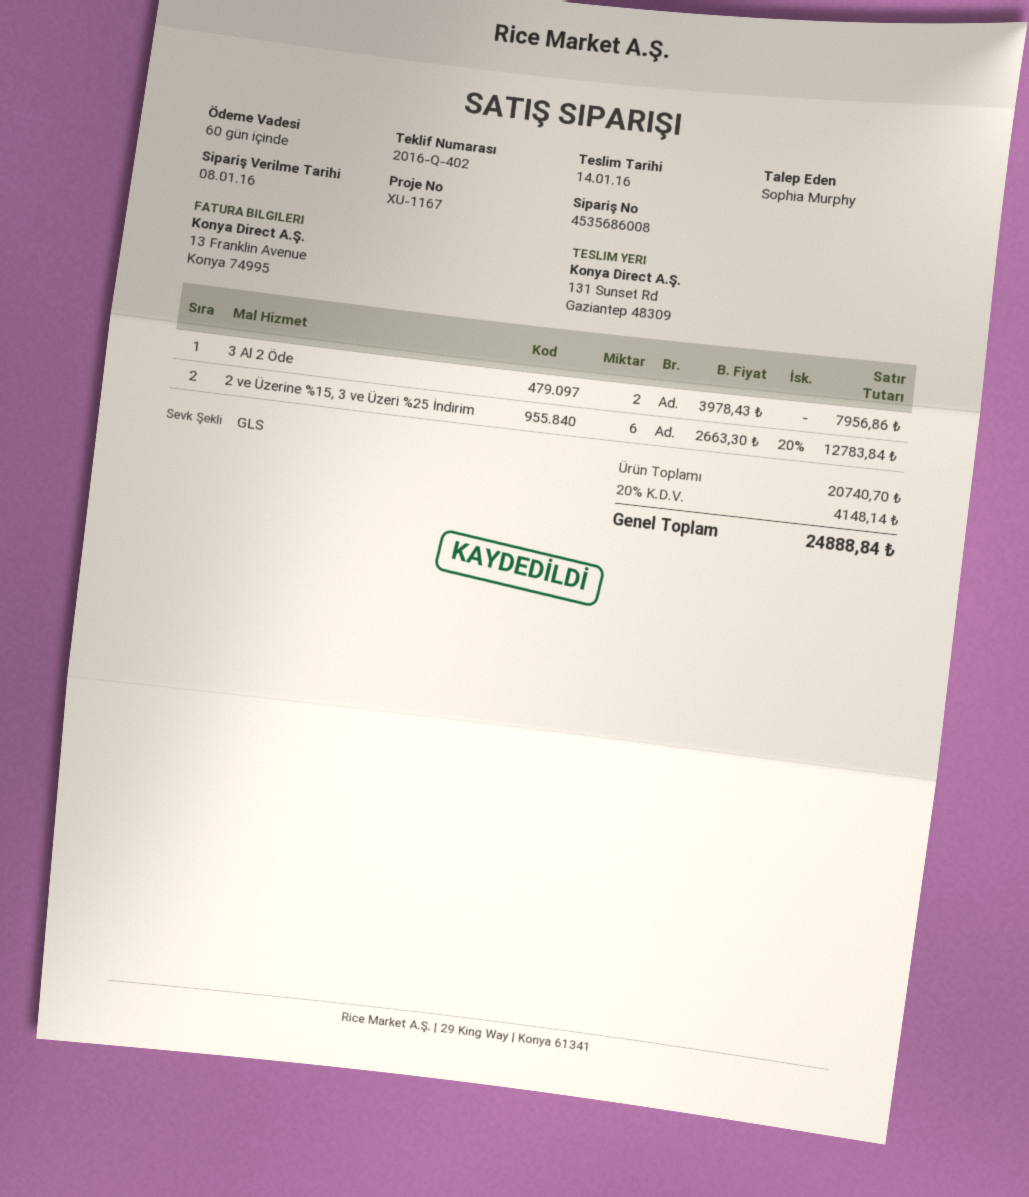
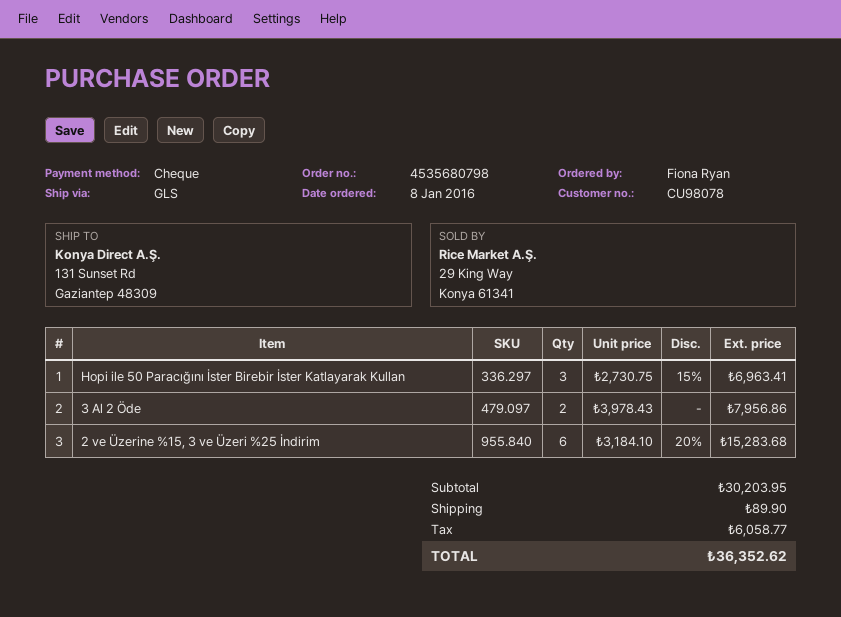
order number: 4535686008 -> 4535680798
ordered by: Sophia Murphy -> Fiona Ryan
2 ve Üzerine %15, 3 ve Üzeri %25 İndirim: 6 x 2663.30 - 20% = 12783.84 -> 6 x 3184.10 - 20% = 15283.68
Hopi ile 50 Paracığını İster Birebir İster Katlayarak Kullan: none -> 3 x 2730.75 - 15% = 6963.41
subtotal: 20740.70 -> 30203.95
shipping: none -> 89.90
tax: 4148.14 -> 6058.77
total: 24888.84 -> 36352.62

